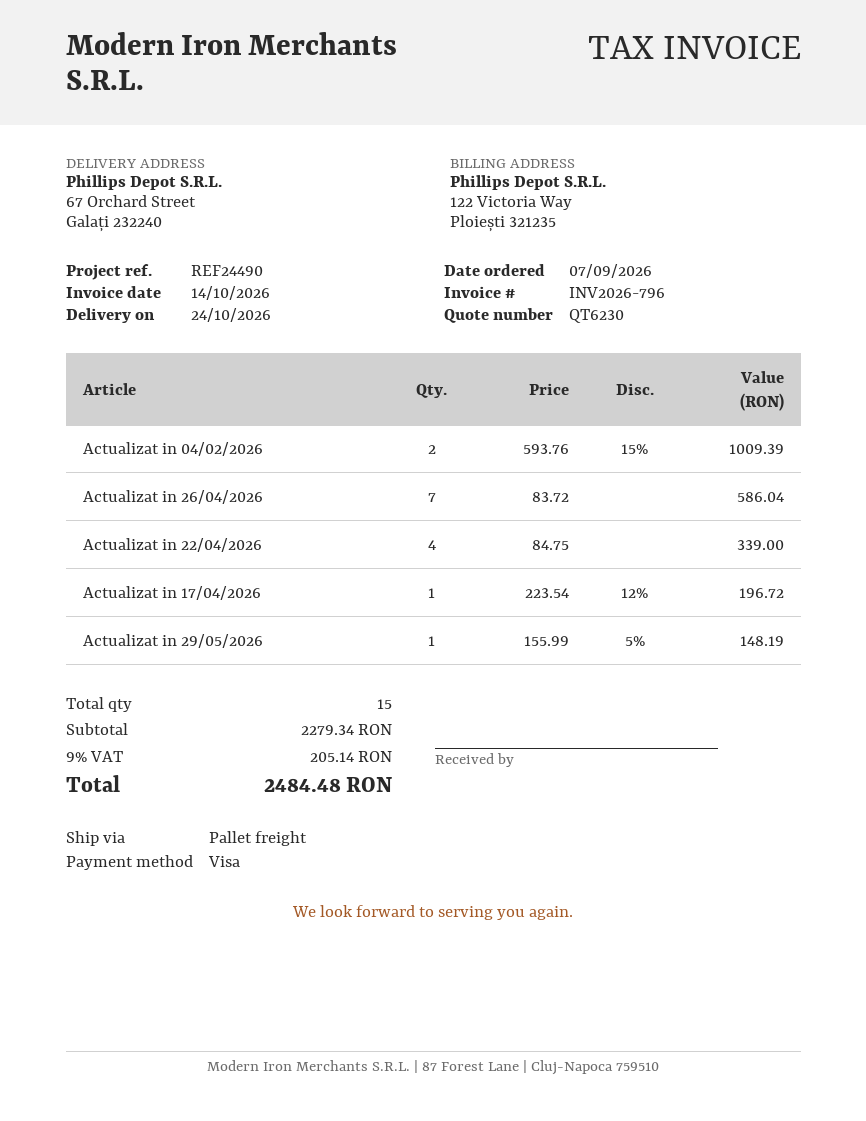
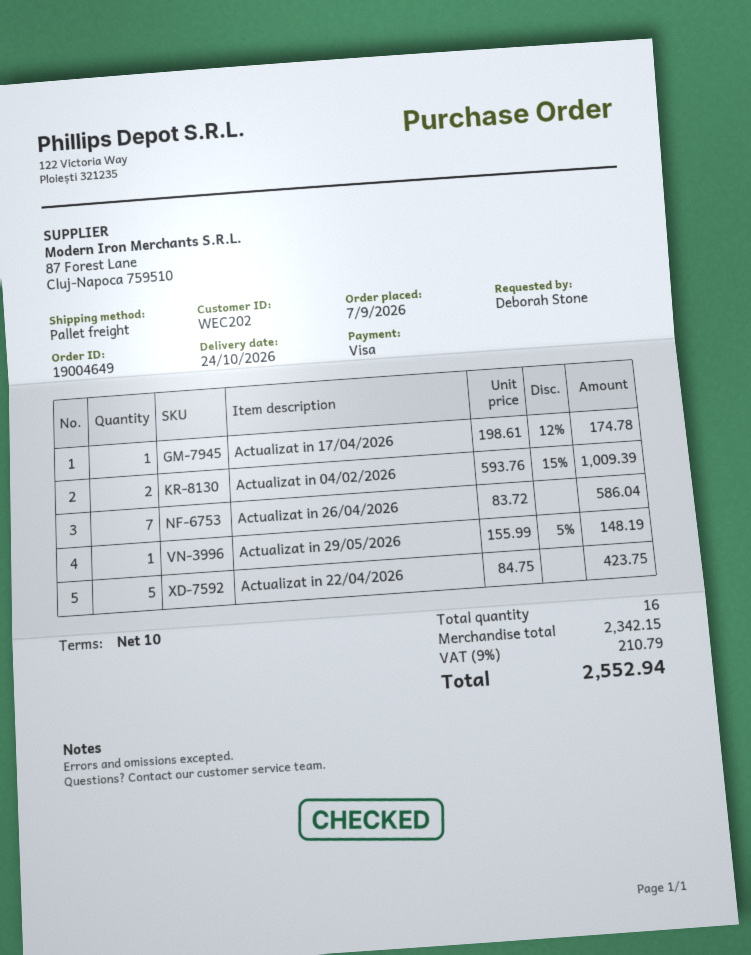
Actualizat in 22/04/2026: 4 x 84.75 = 339.00 -> 5 x 84.75 = 423.75
Actualizat in 17/04/2026: 1 x 223.54 - 12% = 196.72 -> 1 x 198.61 - 12% = 174.78
total quantity: 15 -> 16
subtotal: 2279.34 -> 2342.15
tax: 9% = 205.14 -> 9% = 210.79
total: 2484.48 -> 2552.94

